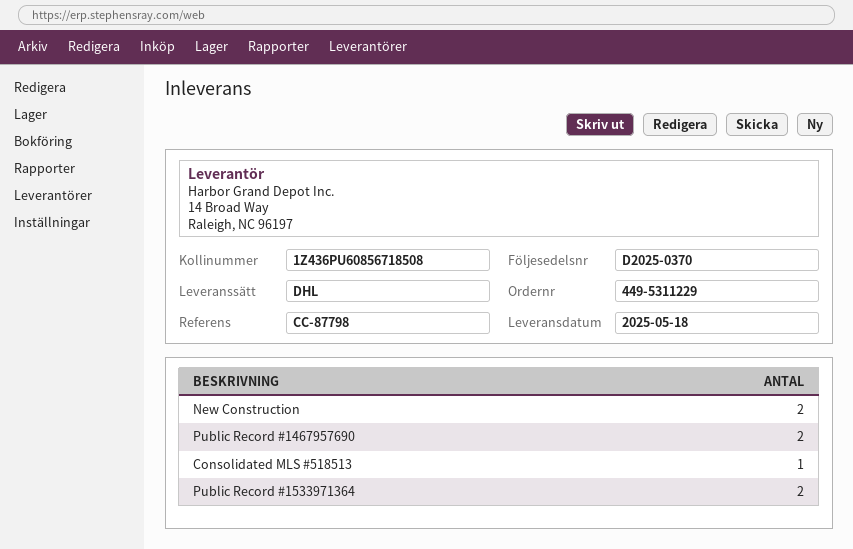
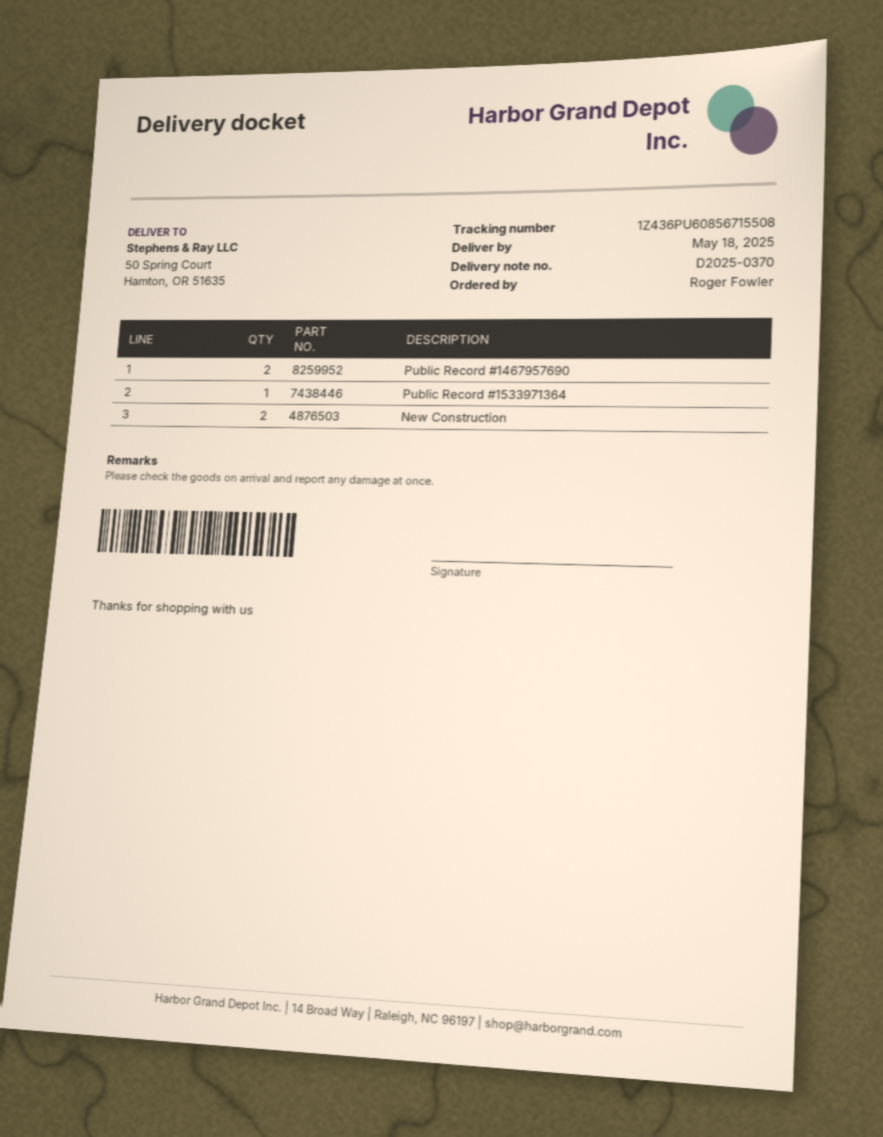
tracking number: 1Z436PU60856718508 -> 1Z436PU60856715508
Consolidated MLS #518513: 1 -> none
Public Record #1533971364: 2 -> 1

